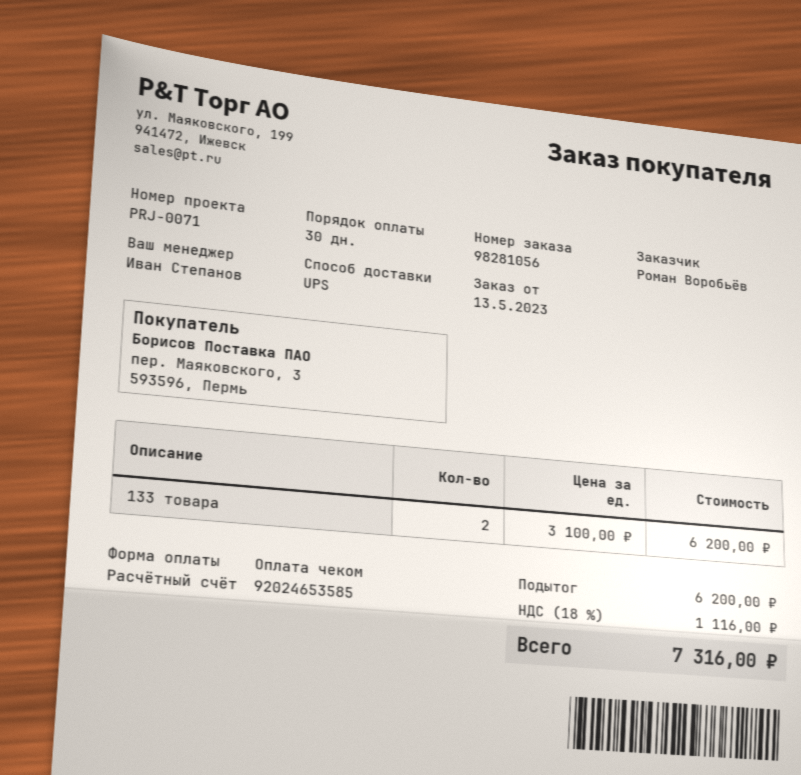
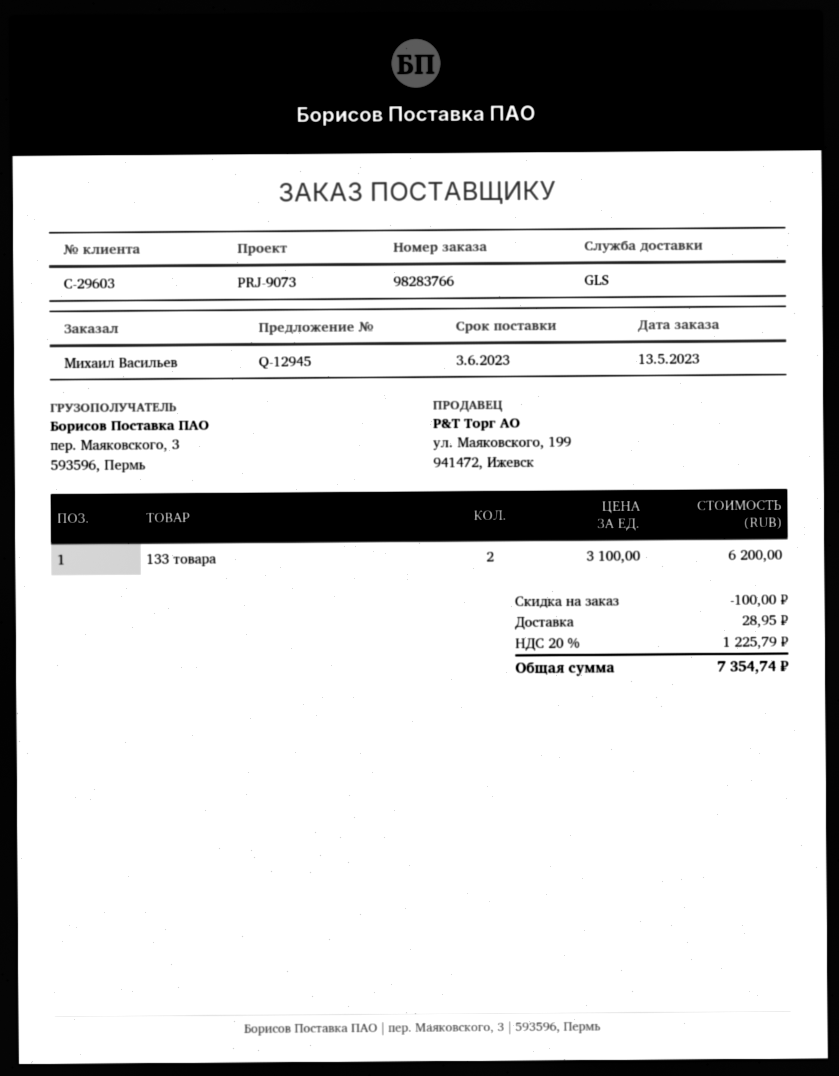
order number: 98281056 -> 98283766
reference: PRJ-0071 -> PRJ-9073
ordered by: Роман Воробьёв -> Михаил Васильев
shipping method: UPS -> GLS
discount: none -> 100.00
shipping: none -> 28.95
tax: 18% = 1116.00 -> 20% = 1225.79
total: 7316.00 -> 7354.74

